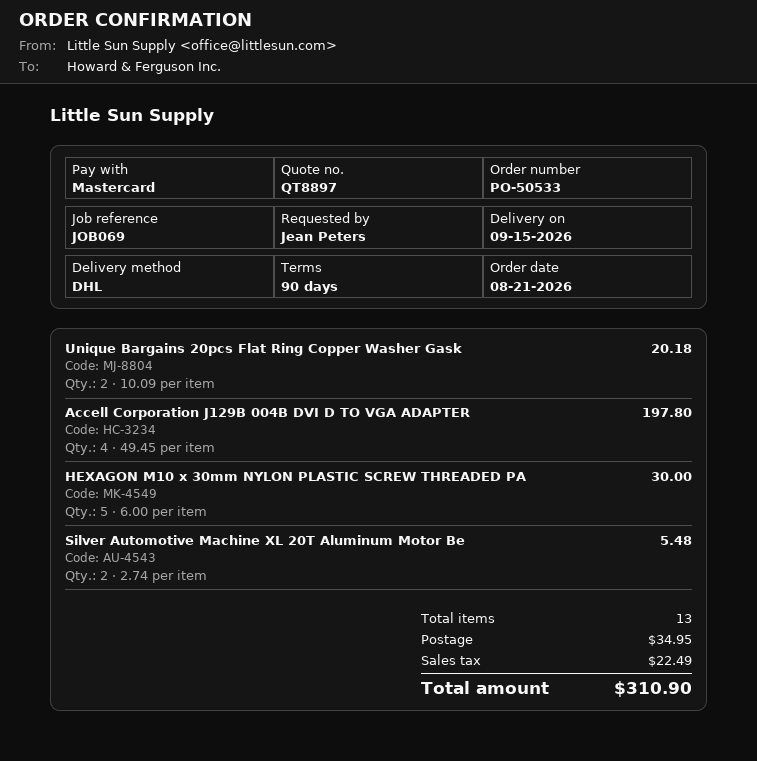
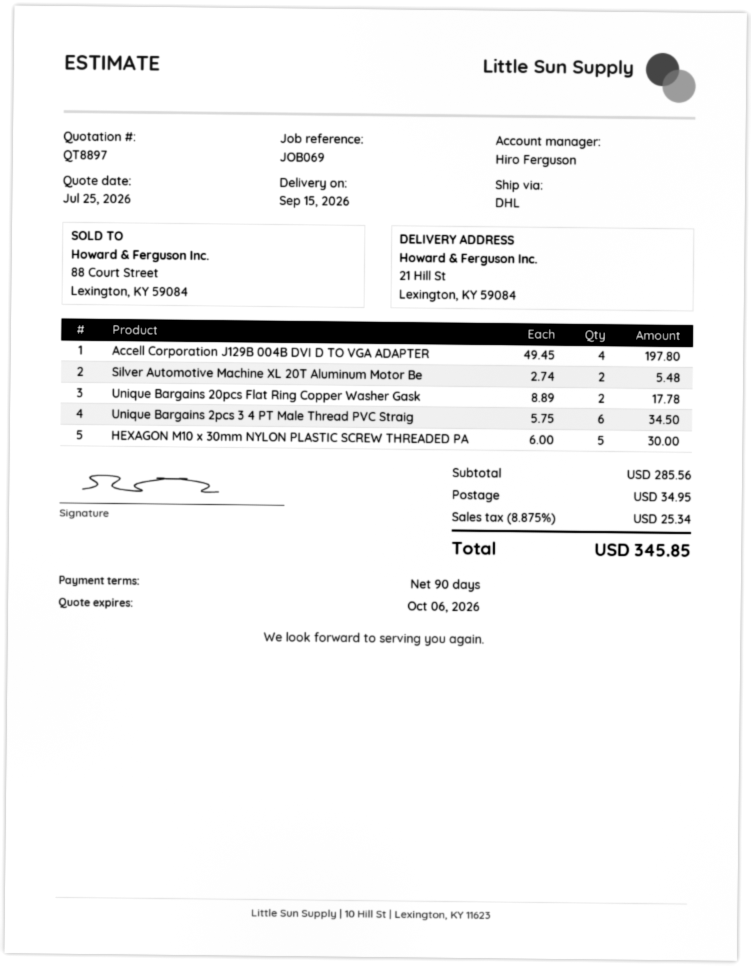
Unique Bargains 20pcs Flat Ring Copper Washer Gask: 2 x 10.09 = 20.18 -> 2 x 8.89 = 17.78
Unique Bargains 2pcs 3 4 PT Male Thread PVC Straig: none -> 6 x 5.75 = 34.50
tax: 22.49 -> 25.34
total: 310.90 -> 345.85

